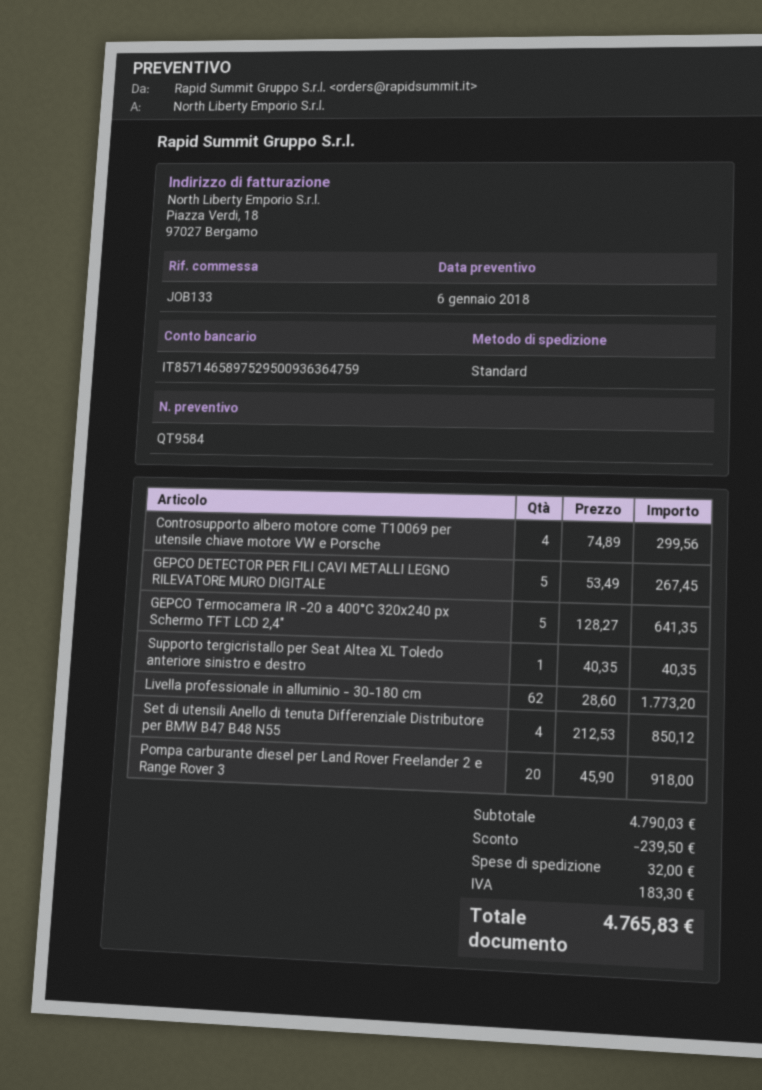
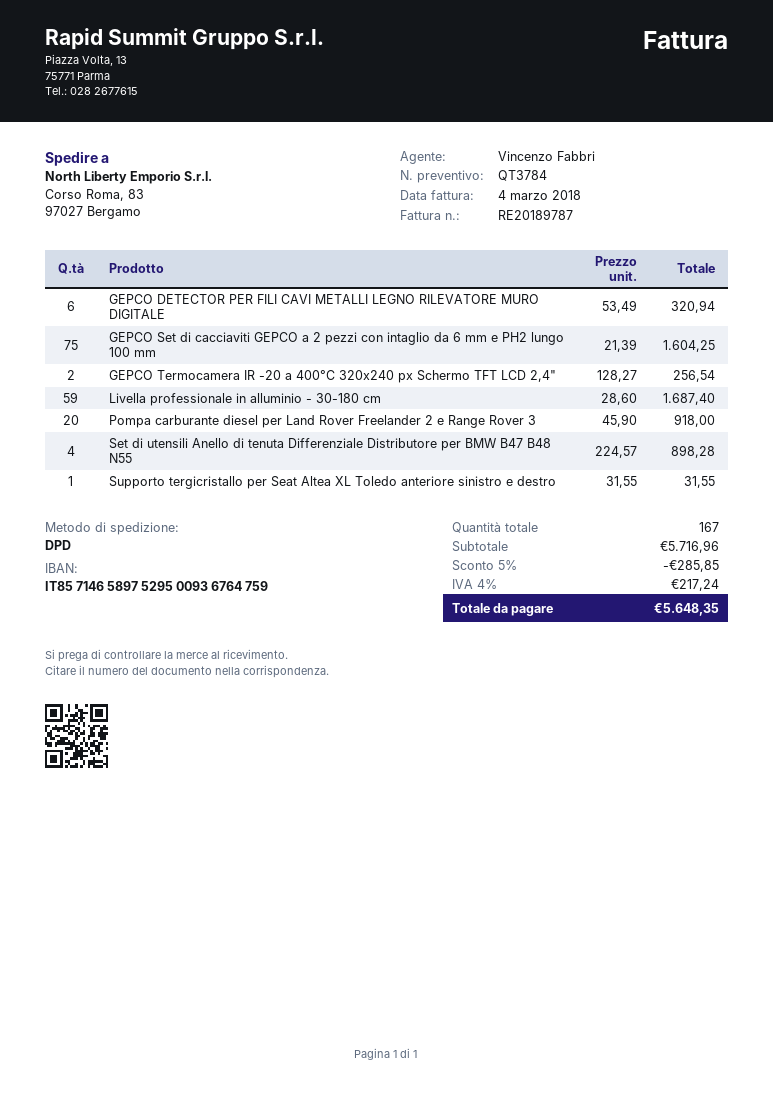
quote number: QT9584 -> QT3784
bank account: IT8571465897529500936364759 -> IT8571465897529500936764759
shipping method: standard -> DPD
Controsupporto albero motore come T10069 per utensile chiave motore VW e Porsche: 4 x 74.89 = 299.56 -> none
GEPCO DETECTOR PER FILI CAVI METALLI LEGNO RILEVATORE MURO DIGITALE: 5 x 53.49 = 267.45 -> 6 x 53.49 = 320.94
GEPCO Termocamera IR -20 a 400°C 320x240 px Schermo TFT LCD 2,4": 5 x 128.27 = 641.35 -> 2 x 128.27 = 256.54
Supporto tergicristallo per Seat Altea XL Toledo anteriore sinistro e destro: 1 x 40.35 = 40.35 -> 1 x 31.55 = 31.55
Livella professionale in alluminio - 30-180 cm: 62 x 28.60 = 1773.20 -> 59 x 28.60 = 1687.40
Set di utensili Anello di tenuta Differenziale Distributore per BMW B47 B48 N55: 4 x 212.53 = 850.12 -> 4 x 224.57 = 898.28
GEPCO Set di cacciaviti GEPCO a 2 pezzi con intaglio da 6 mm e PH2 lungo 100 mm: none -> 75 x 21.39 = 1604.25
subtotal: 4790.03 -> 5716.96
discount: 239.50 -> 285.85
shipping: 32.00 -> none
tax: 183.30 -> 217.24
total: 4765.83 -> 5648.35

